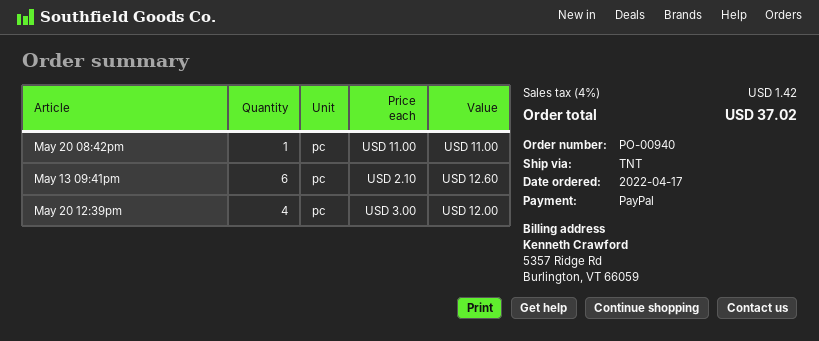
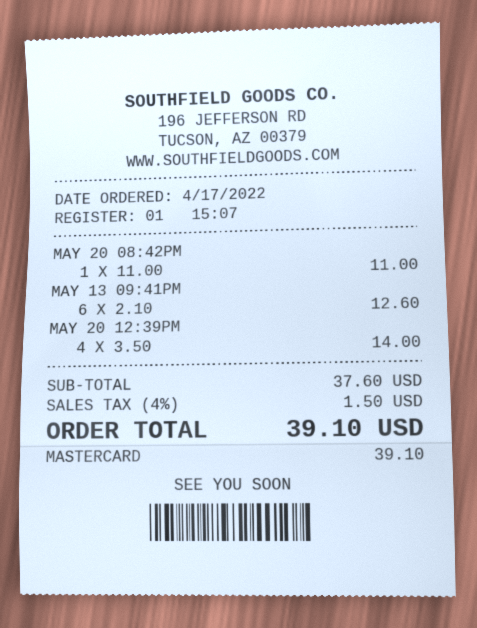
payment method: PayPal -> Mastercard
May 20 12:39pm: 4 x 3.00 = 12.00 -> 4 x 3.50 = 14.00
tax: 4% = 1.42 -> 4% = 1.50
total: 37.02 -> 39.10

